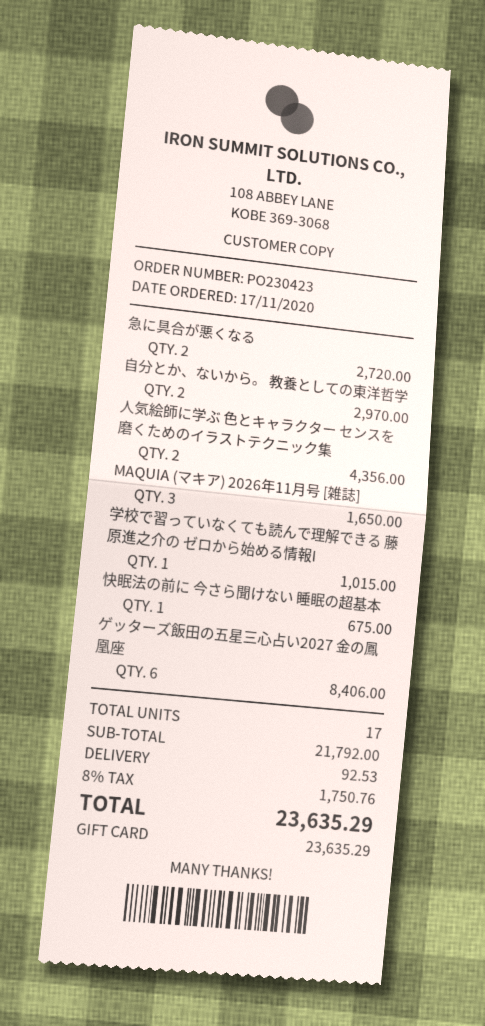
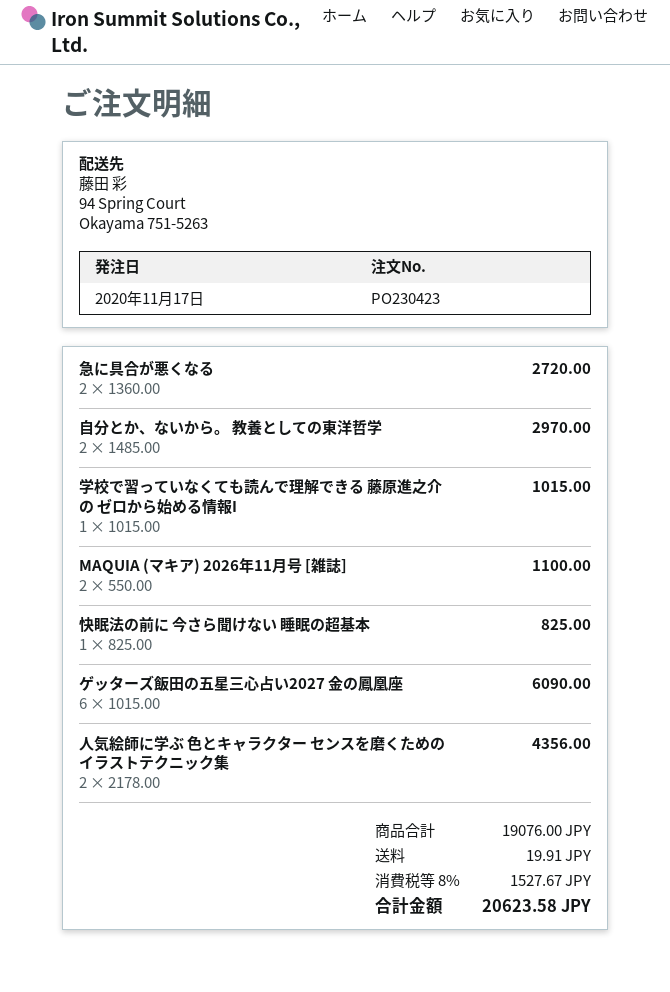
MAQUIA (マキア) 2026年11月号 [雑誌]: 3 for 1650.00 -> 2 for 1100.00
快眠法の前に 今さら聞けない 睡眠の超基本: 1 for 675.00 -> 1 for 825.00
ゲッターズ飯田の五星三心占い2027 金の鳳凰座: 6 for 8406.00 -> 6 for 6090.00
subtotal: 21792.00 -> 19076.00
shipping: 92.53 -> 19.91
tax: 8% = 1750.76 -> 8% = 1527.67
total: 23635.29 -> 20623.58

